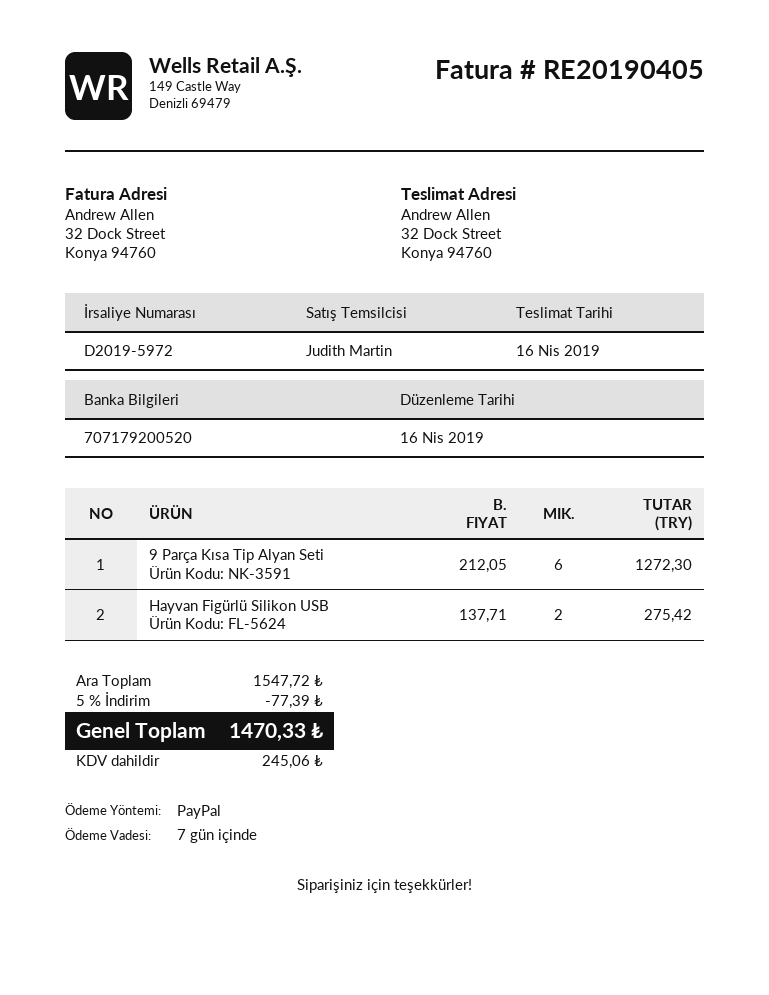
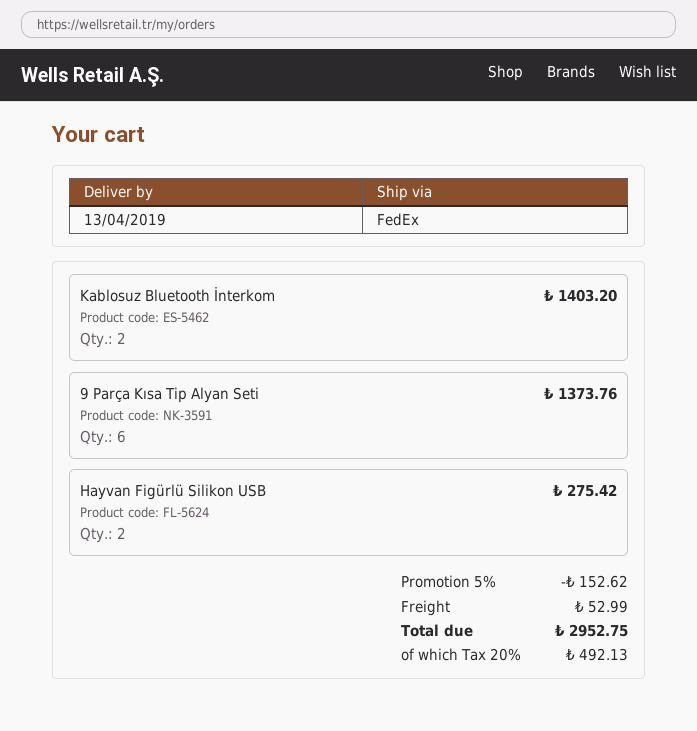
delivery date: 2019-04-16 -> 2019-04-13
9 Parça Kısa Tip Alyan Seti: 6 for 1272.30 -> 6 for 1373.76
Kablosuz Bluetooth İnterkom: none -> 2 for 1403.20
discount: 5% = 77.39 -> 5% = 152.62
shipping: none -> 52.99
tax: 245.06 -> 492.13
total: 1470.33 -> 2952.75

